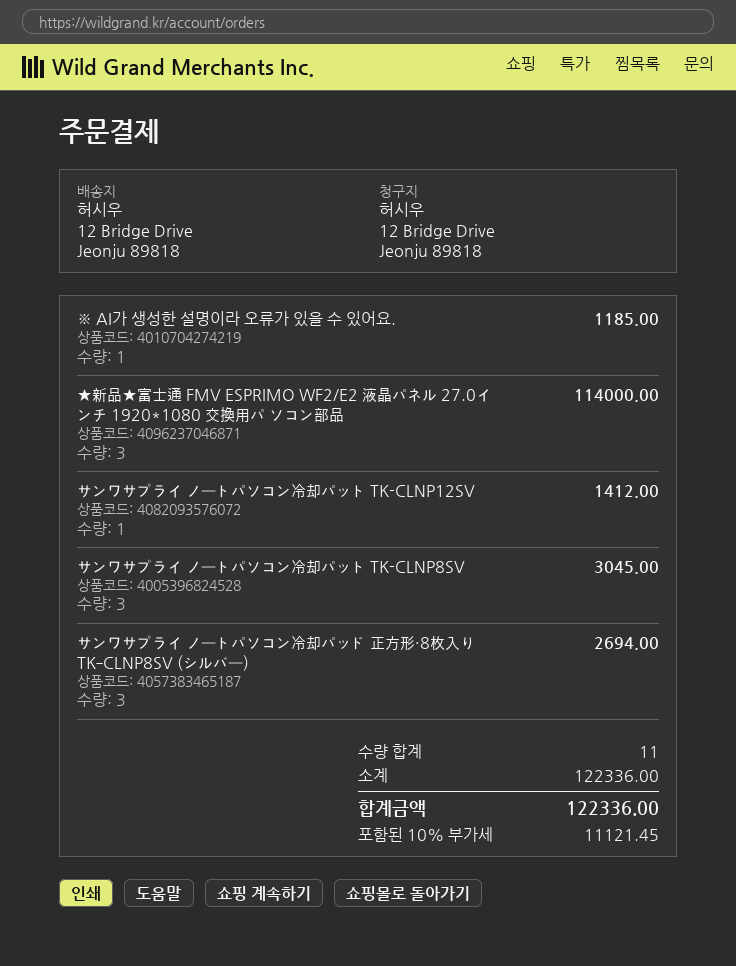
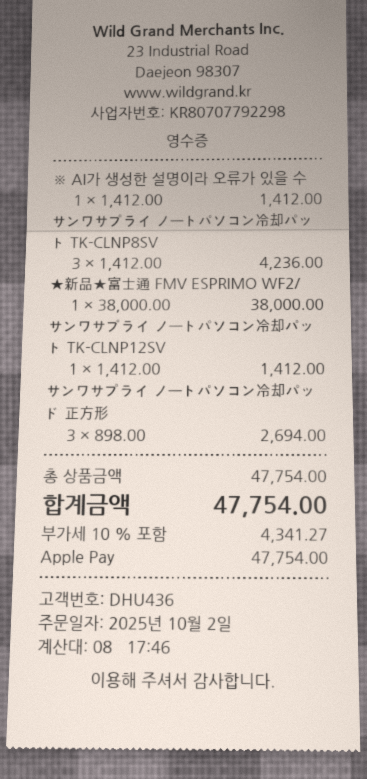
※ AI가 생성한 설명이라 오류가 있을 수 있어요.: 1 for 1185.00 -> 1 for 1412.00
★新品★富士通 FMV ESPRIMO WF2/E2 液晶パネル 27.0インチ 1920*1080 交換用パ ソコン部品: 3 for 114000.00 -> 1 for 38000.00
サンワサプライ ノートパソコン冷却パット TK-CLNP8SV: 3 for 3045.00 -> 3 for 4236.00
subtotal: 122336.00 -> 47754.00
tax: 10% = 11121.45 -> 10% = 4341.27
total: 122336.00 -> 47754.00

